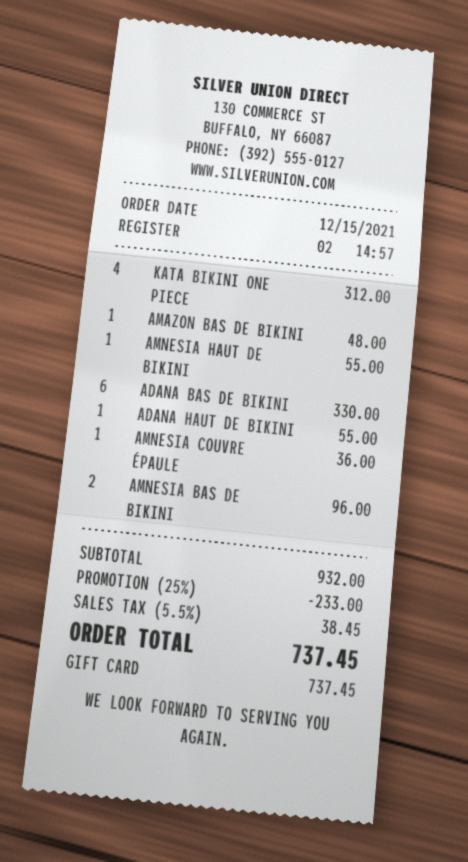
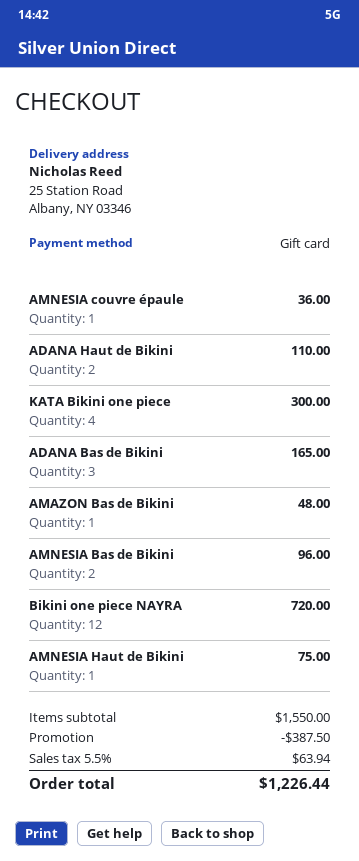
KATA BIKINI ONE PIECE: 4 for 312.00 -> 4 for 300.00
AMNESIA HAUT DE BIKINI: 1 for 55.00 -> 1 for 75.00
ADANA BAS DE BIKINI: 6 for 330.00 -> 3 for 165.00
ADANA HAUT DE BIKINI: 1 for 55.00 -> 2 for 110.00
Bikini one piece NAYRA: none -> 12 for 720.00
subtotal: 932.00 -> 1550.00
discount: 233.00 -> 387.50
tax: 5.5% = 38.45 -> 5.5% = 63.94
total: 737.45 -> 1226.44

